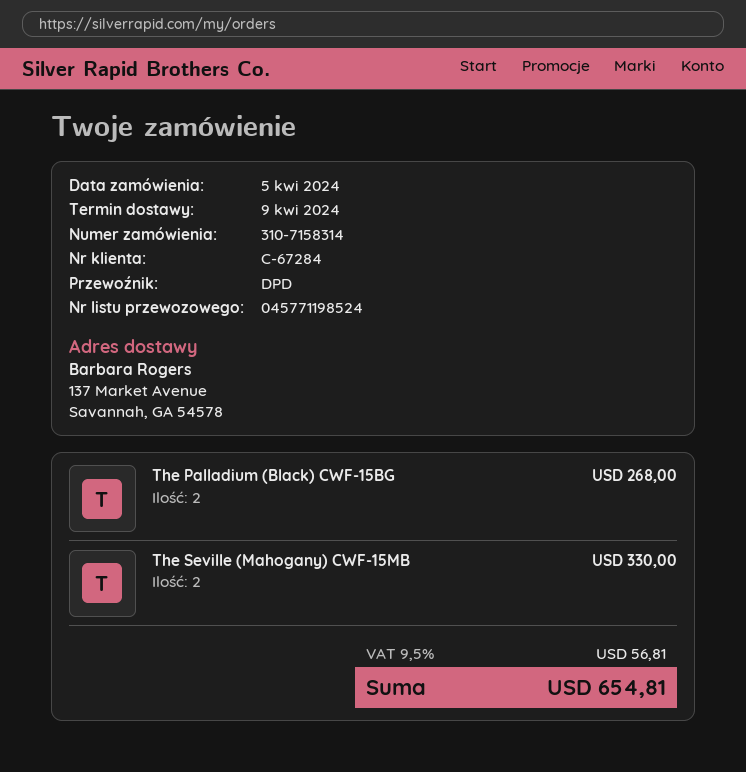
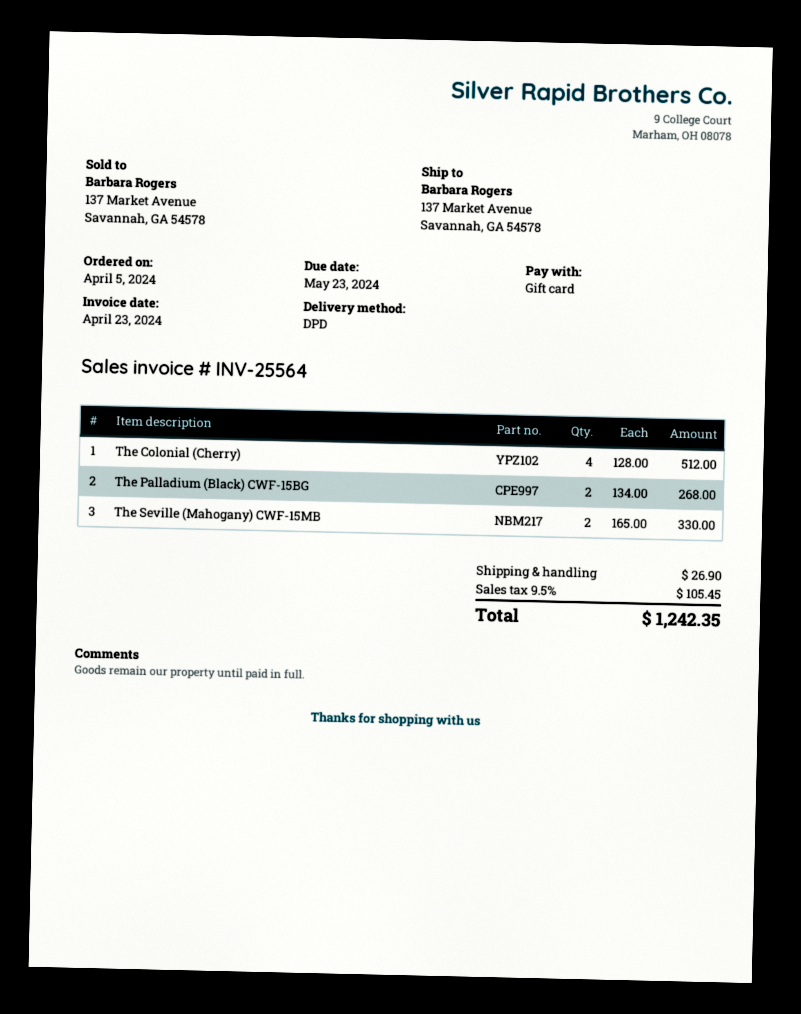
The Colonial (Cherry): none -> 4 for 512.00
shipping: none -> 26.90
tax: 9.5% = 56.81 -> 9.5% = 105.45
total: 654.81 -> 1242.35

